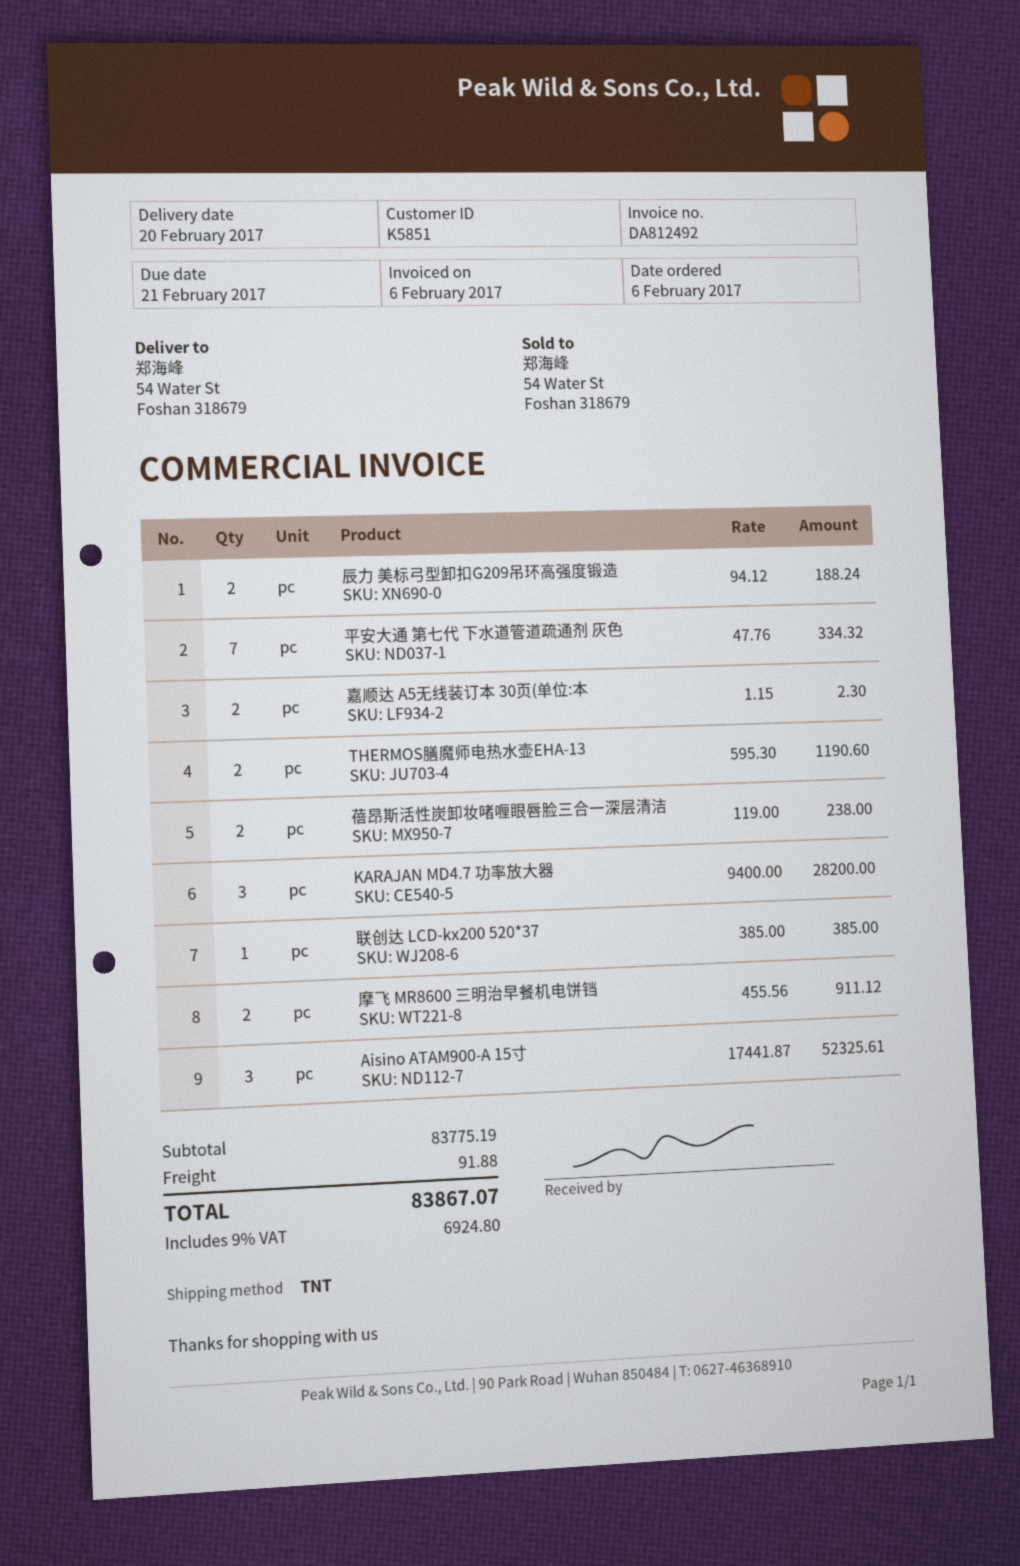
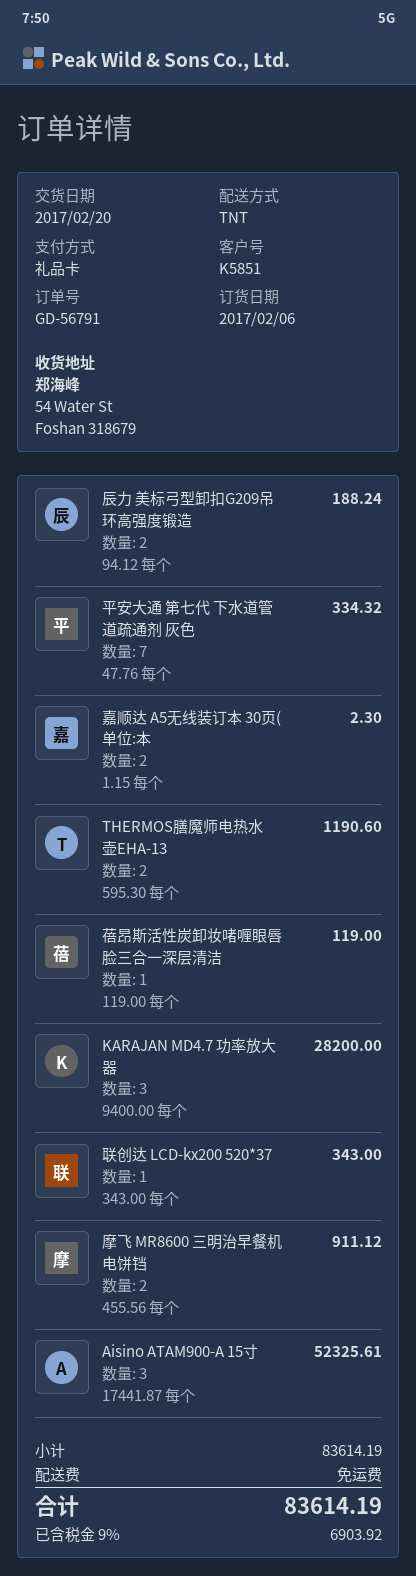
蓓昂斯活性炭卸妆啫喱眼唇脸三合一深层清洁: 2 x 119.00 = 238.00 -> 1 x 119.00 = 119.00
联创达 LCD-kx200 520*37: 1 x 385.00 = 385.00 -> 1 x 343.00 = 343.00
subtotal: 83775.19 -> 83614.19
shipping: 91.88 -> 0.00
tax: 9% = 6924.80 -> 9% = 6903.92
total: 83867.07 -> 83614.19

